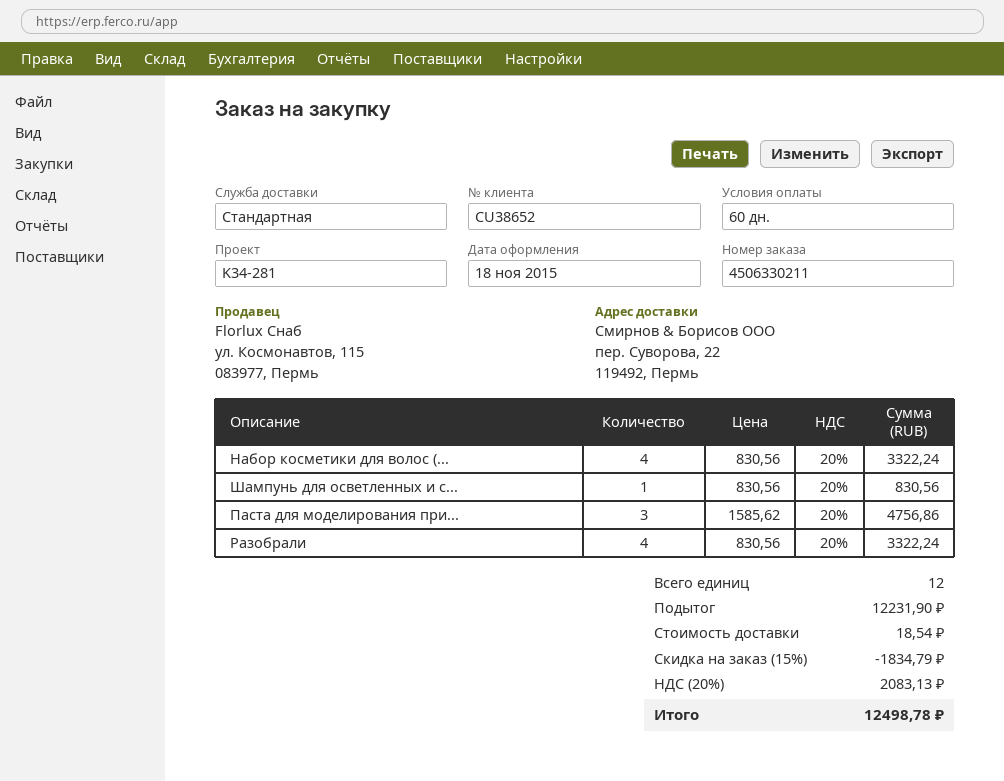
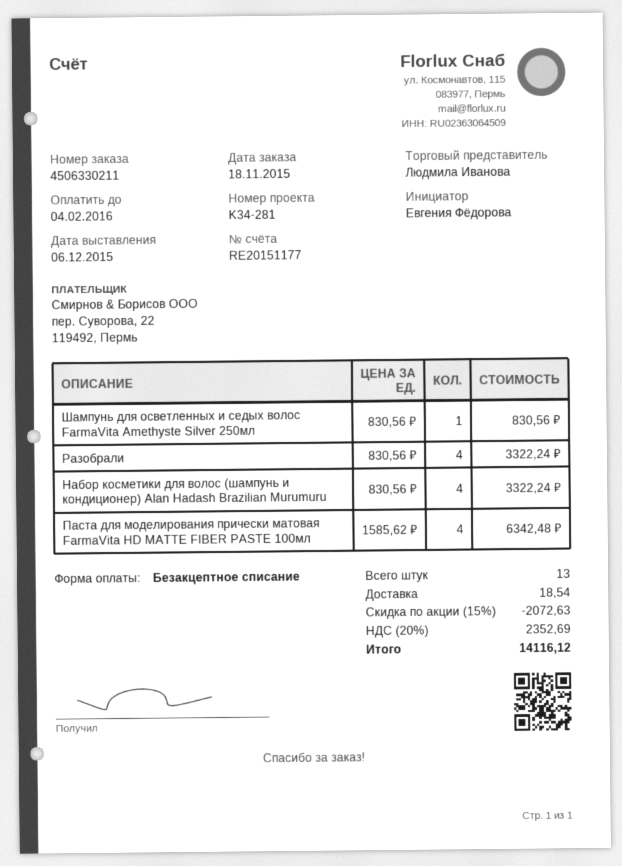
Паста для моделирования при...: 3 x 1585.62 = 4756.86 -> 4 x 1585.62 = 6342.48
total quantity: 12 -> 13
discount: 15% = 1834.79 -> 15% = 2072.63
tax: 20% = 2083.13 -> 20% = 2352.69
total: 12498.78 -> 14116.12

